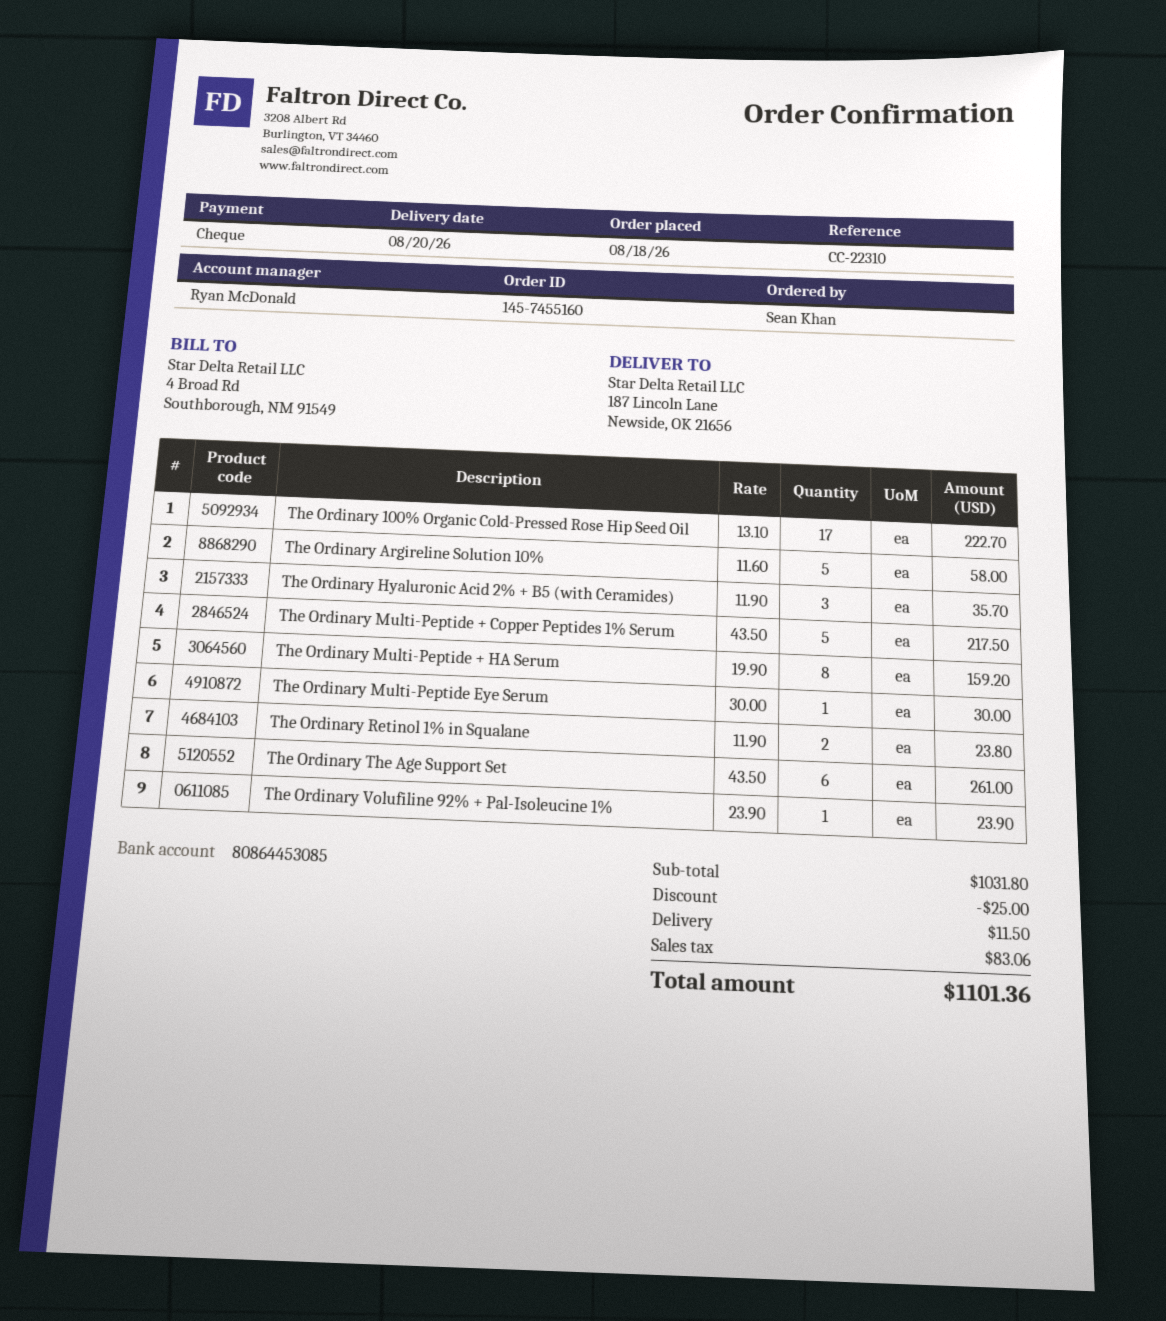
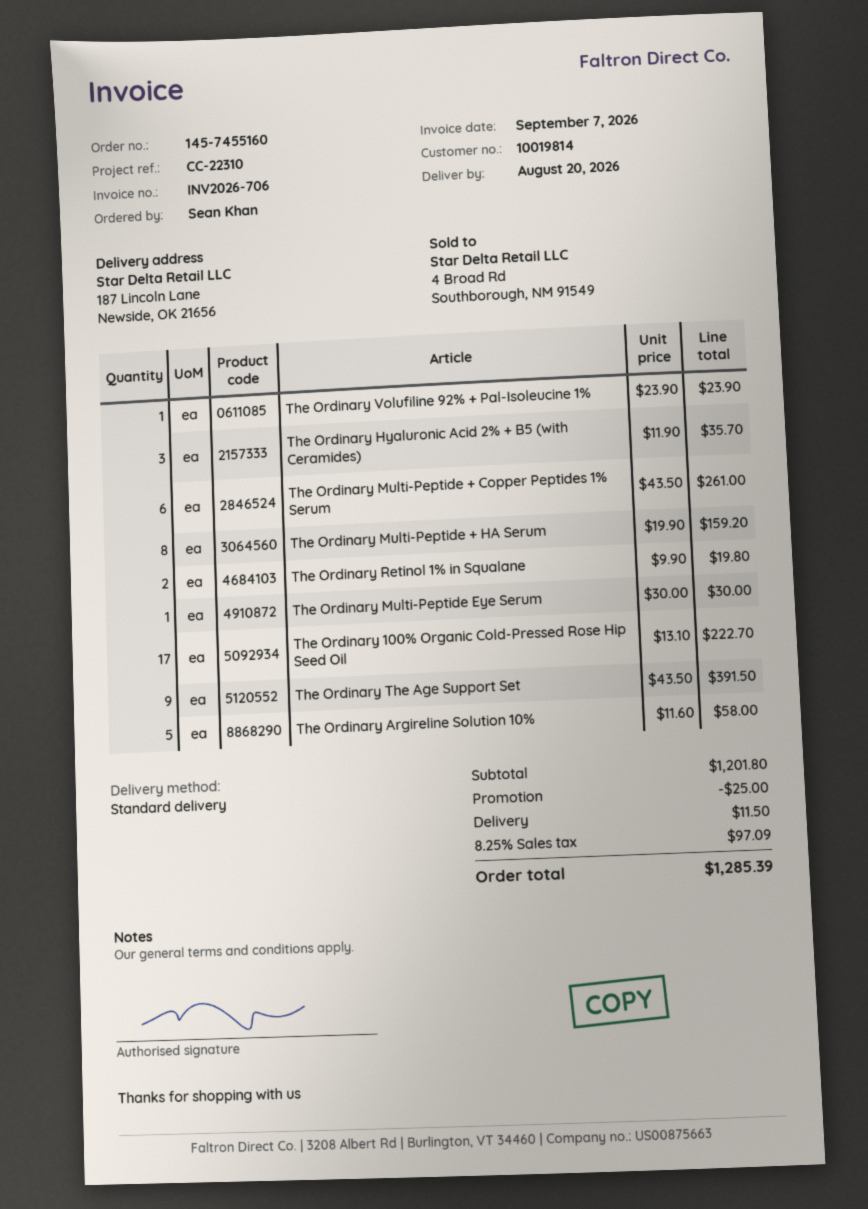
The Ordinary Multi-Peptide + Copper Peptides 1% Serum: 5 x 43.50 = 217.50 -> 6 x 43.50 = 261.00
The Ordinary Retinol 1% in Squalane: 2 x 11.90 = 23.80 -> 2 x 9.90 = 19.80
The Ordinary The Age Support Set: 6 x 43.50 = 261.00 -> 9 x 43.50 = 391.50
subtotal: 1031.80 -> 1201.80
tax: 83.06 -> 97.09
total: 1101.36 -> 1285.39

